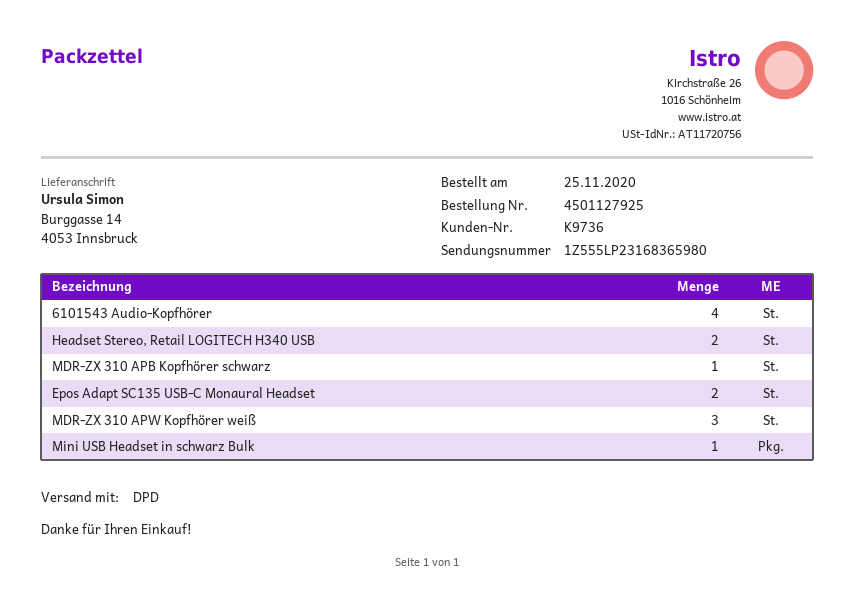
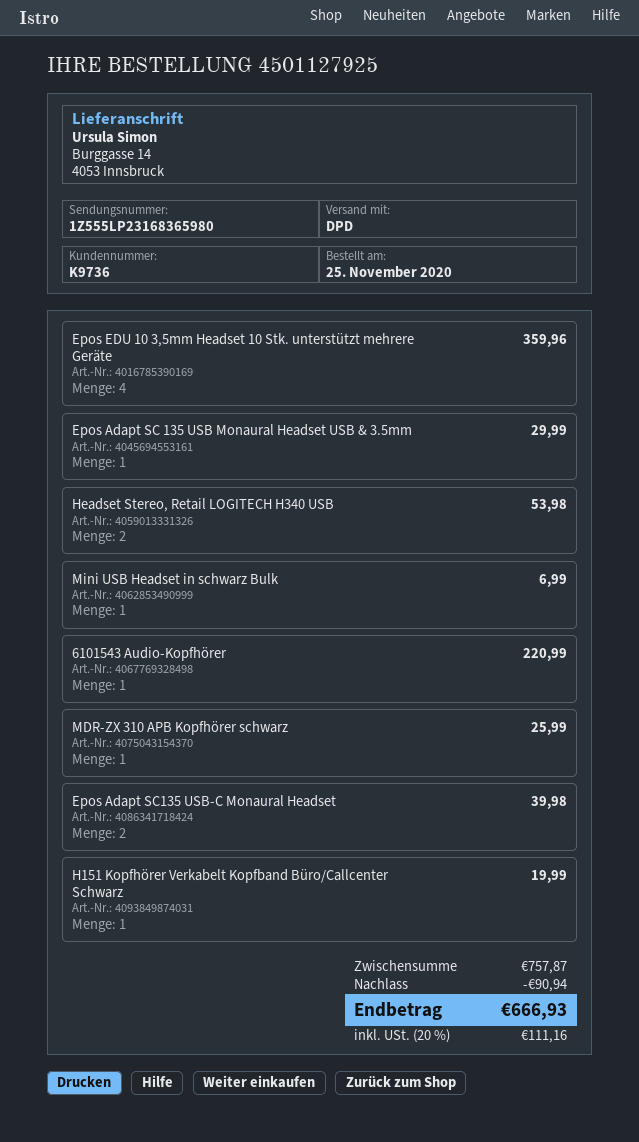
6101543 Audio-Kopfhörer: 4 -> 1
MDR-ZX 310 APW Kopfhörer weiß: 3 -> none
Epos EDU 10 3,5mm Headset 10 Stk. unterstützt mehrere Geräte: none -> 4
Epos Adapt SC 135 USB Monaural Headset USB & 3.5mm: none -> 1
H151 Kopfhörer Verkabelt Kopfband Büro/Callcenter Schwarz: none -> 1

